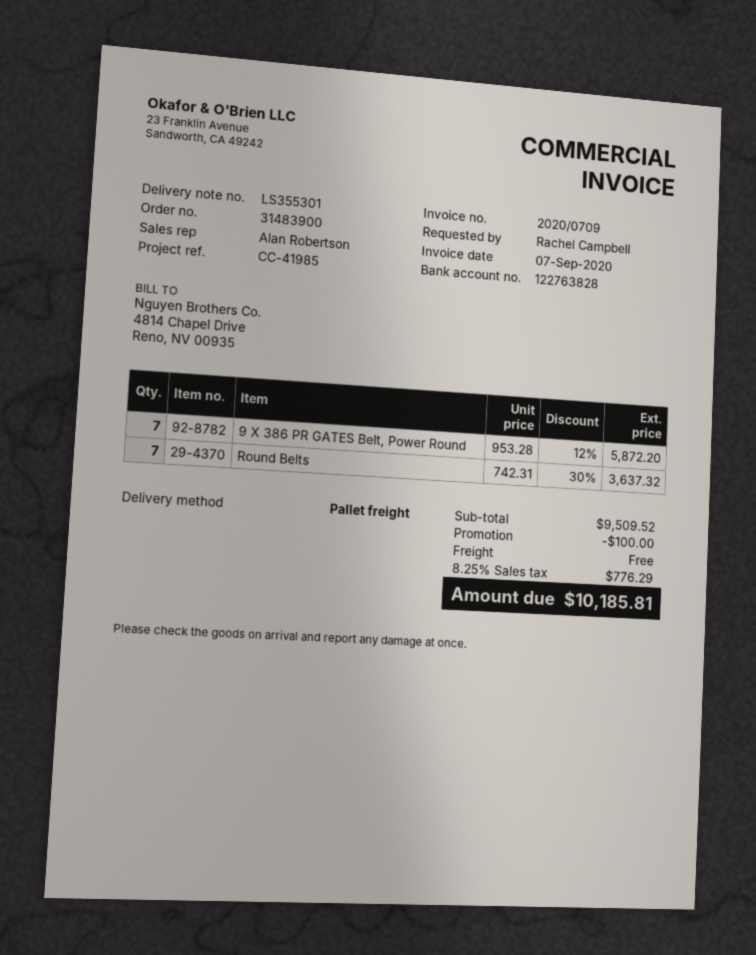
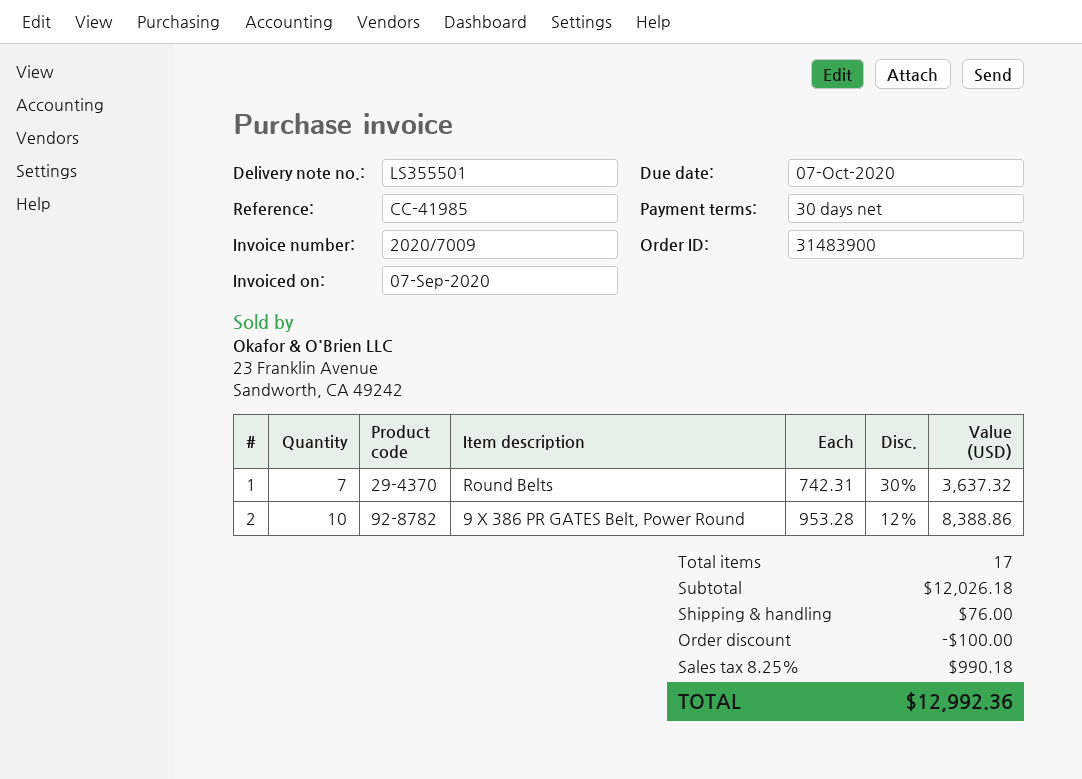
delivery note number: LS355301 -> LS355501
invoice number: 2020/0709 -> 2020/7009
9 X 386 PR GATES Belt, Power Round: 7 x 953.28 - 12% = 5872.20 -> 10 x 953.28 - 12% = 8388.86
subtotal: 9509.52 -> 12026.18
shipping: 0.00 -> 76.00
tax: 8.25% = 776.29 -> 8.25% = 990.18
total: 10185.81 -> 12992.36

